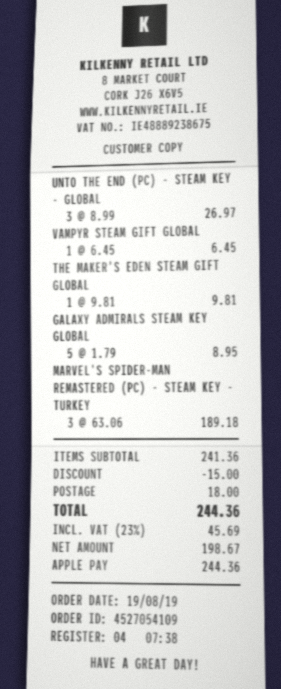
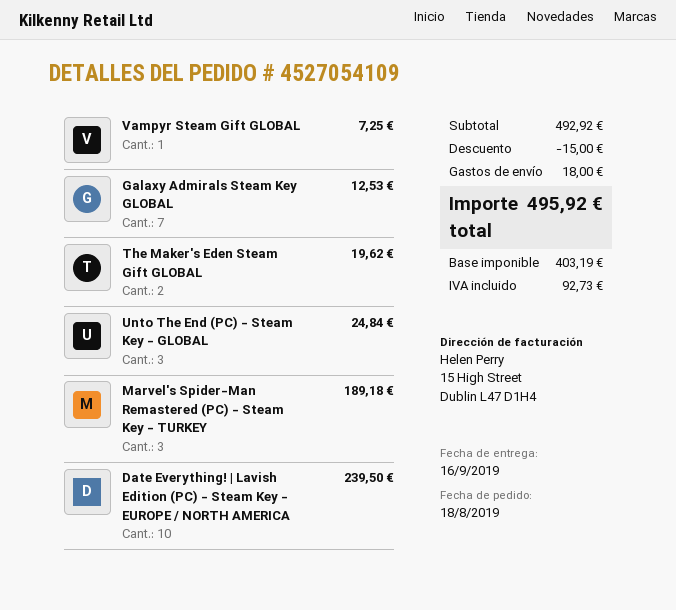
order date: 2019-08-19 -> 2019-08-18
UNTO THE END (PC) - STEAM KEY - GLOBAL: 3 for 26.97 -> 3 for 24.84
VAMPYR STEAM GIFT GLOBAL: 1 for 6.45 -> 1 for 7.25
THE MAKER'S EDEN STEAM GIFT GLOBAL: 1 for 9.81 -> 2 for 19.62
GALAXY ADMIRALS STEAM KEY GLOBAL: 5 for 8.95 -> 7 for 12.53
Date Everything! | Lavish Edition (PC) - Steam Key - EUROPE / NORTH AMERICA: none -> 10 for 239.50
subtotal: 241.36 -> 492.92
net: 198.67 -> 403.19
tax: 45.69 -> 92.73
total: 244.36 -> 495.92

